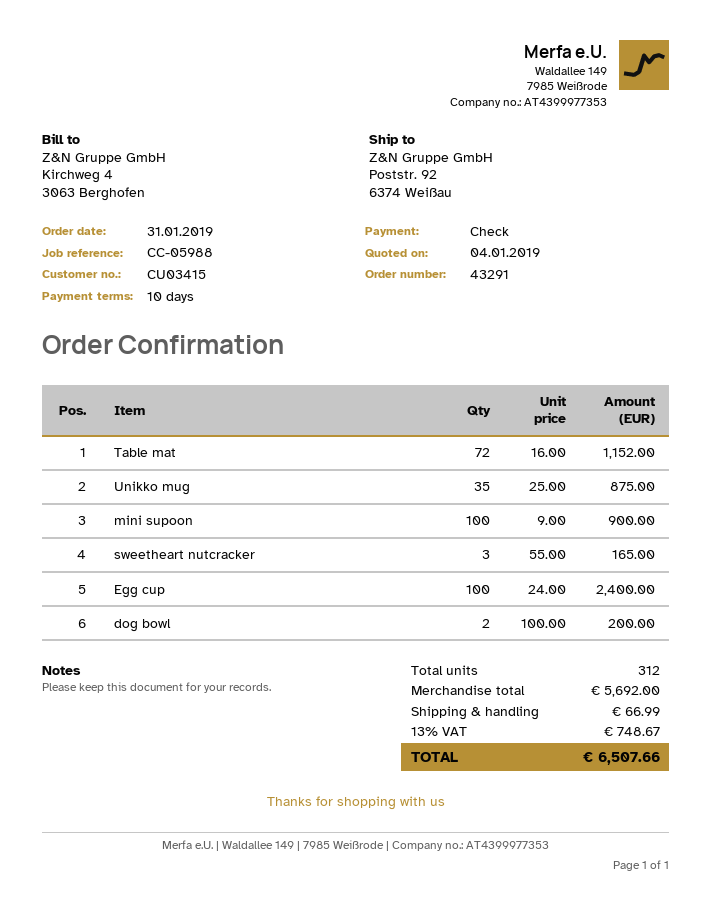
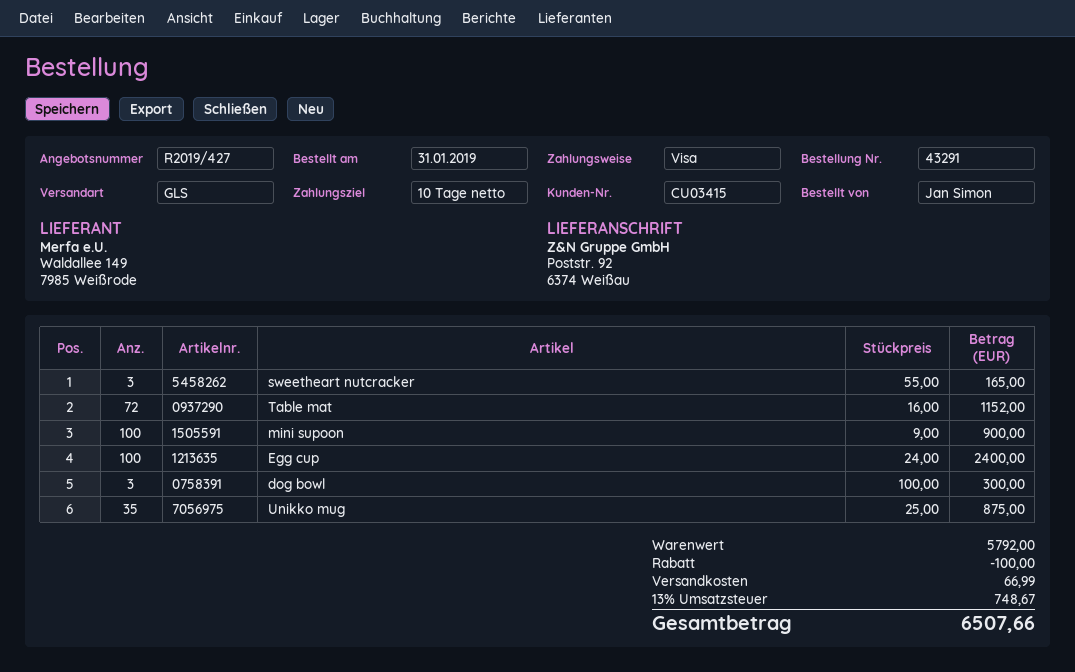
payment method: cheque -> Visa
dog bowl: 2 x 100.00 = 200.00 -> 3 x 100.00 = 300.00
subtotal: 5692.00 -> 5792.00
discount: none -> 100.00

